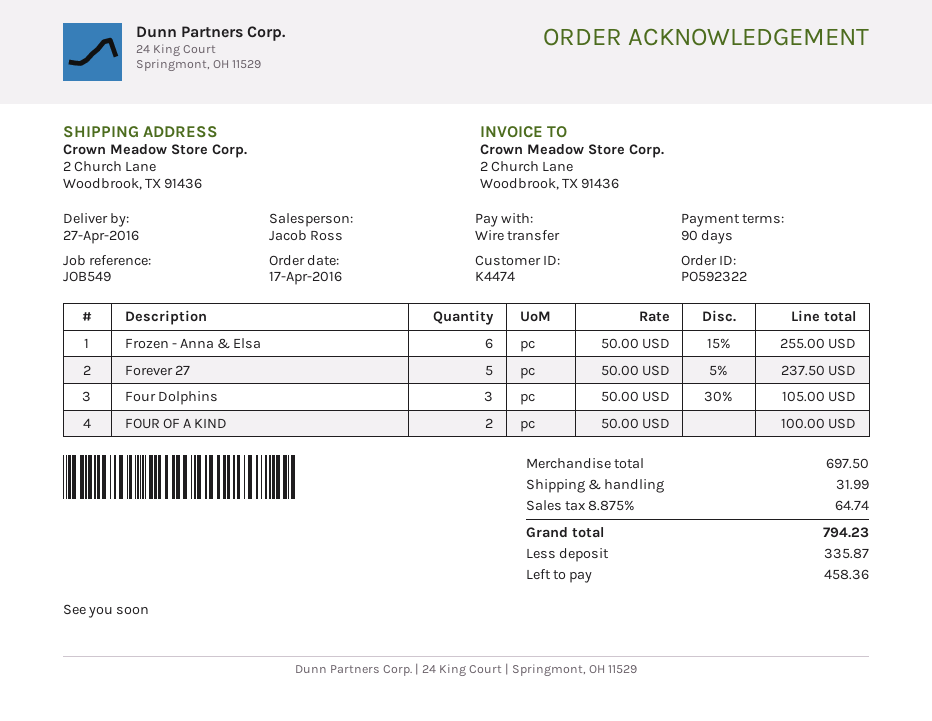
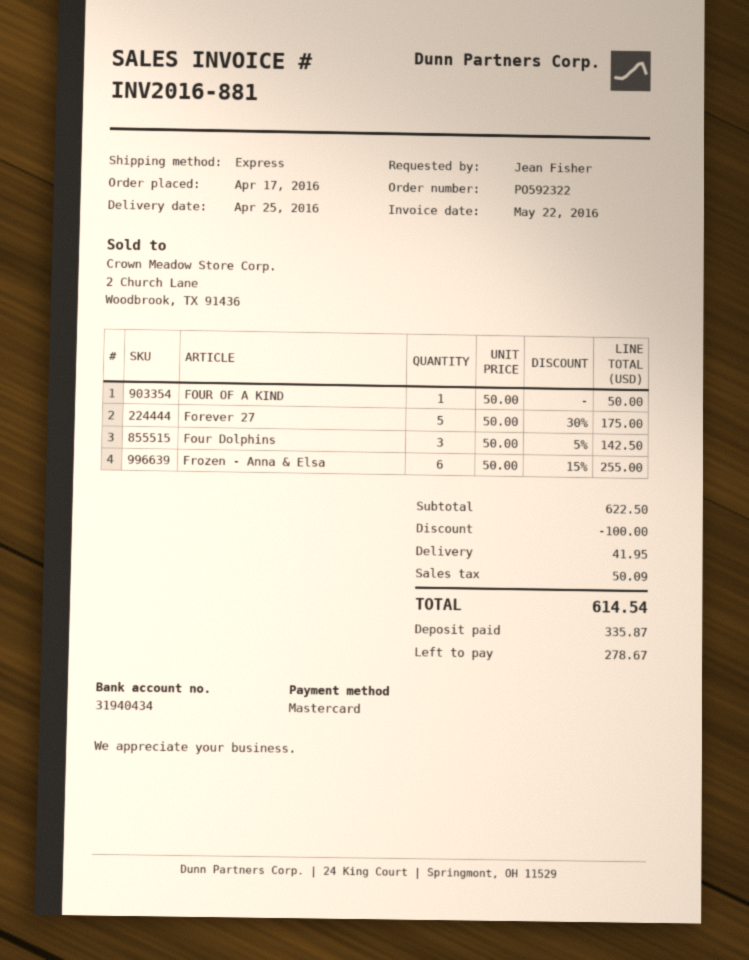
delivery date: 2016-04-27 -> 2016-04-25
payment method: bank transfer -> Mastercard
Forever 27: 5 x 50.00 - 5% = 237.50 -> 5 x 50.00 - 30% = 175.00
Four Dolphins: 3 x 50.00 - 30% = 105.00 -> 3 x 50.00 - 5% = 142.50
FOUR OF A KIND: 2 x 50.00 = 100.00 -> 1 x 50.00 = 50.00
subtotal: 697.50 -> 622.50
discount: none -> 100.00
shipping: 31.99 -> 41.95
tax: 64.74 -> 50.09
total: 794.23 -> 614.54
balance: 458.36 -> 278.67

